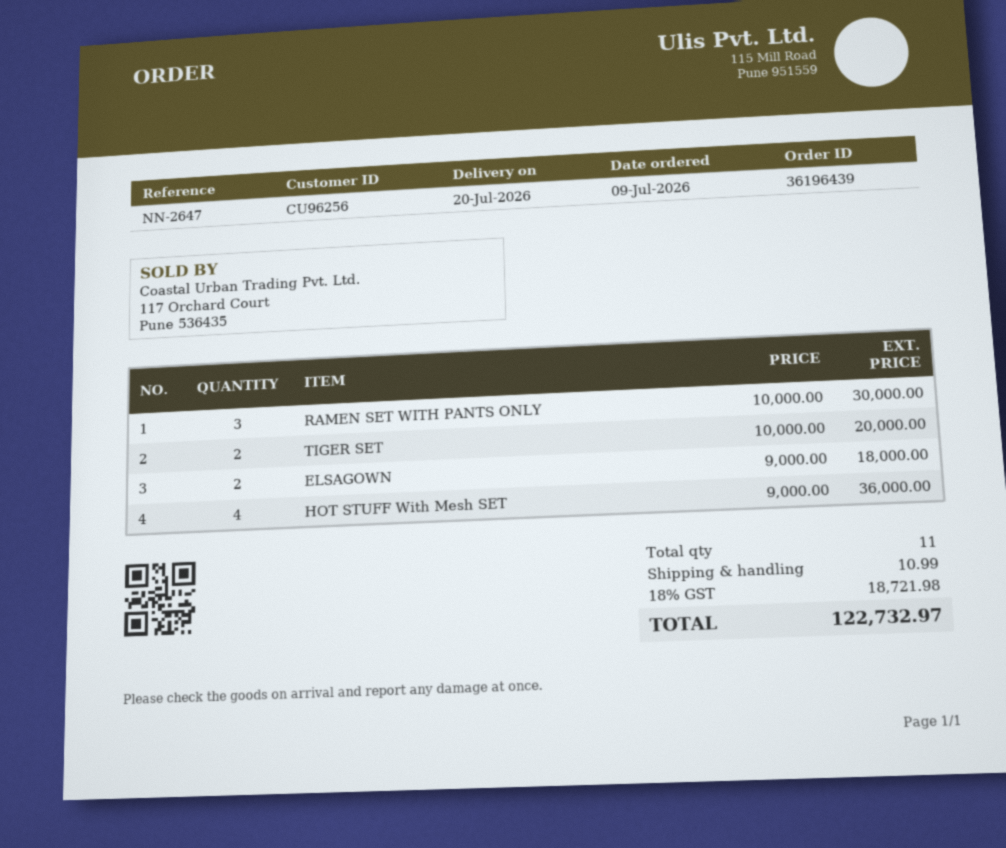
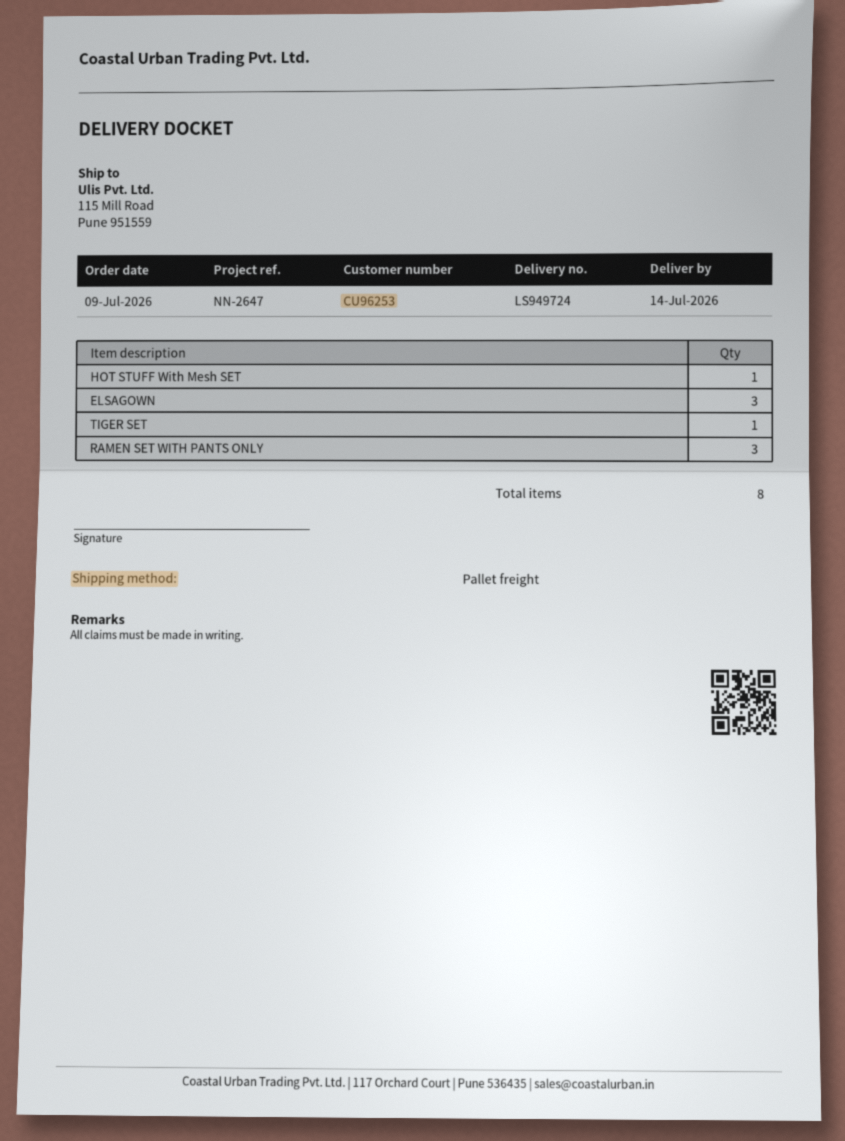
delivery date: 2026-07-20 -> 2026-07-14
customer number: CU96256 -> CU96253
TIGER SET: 2 -> 1
ELSAGOWN: 2 -> 3
HOT STUFF With Mesh SET: 4 -> 1
total quantity: 11 -> 8

